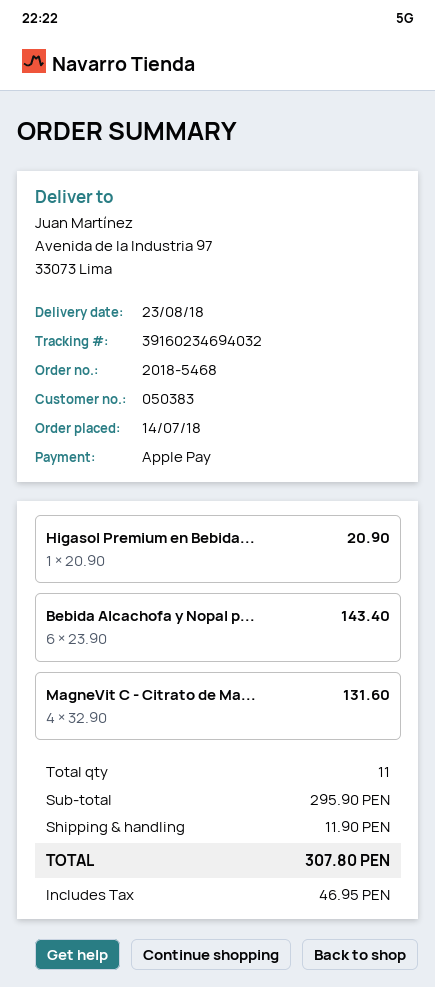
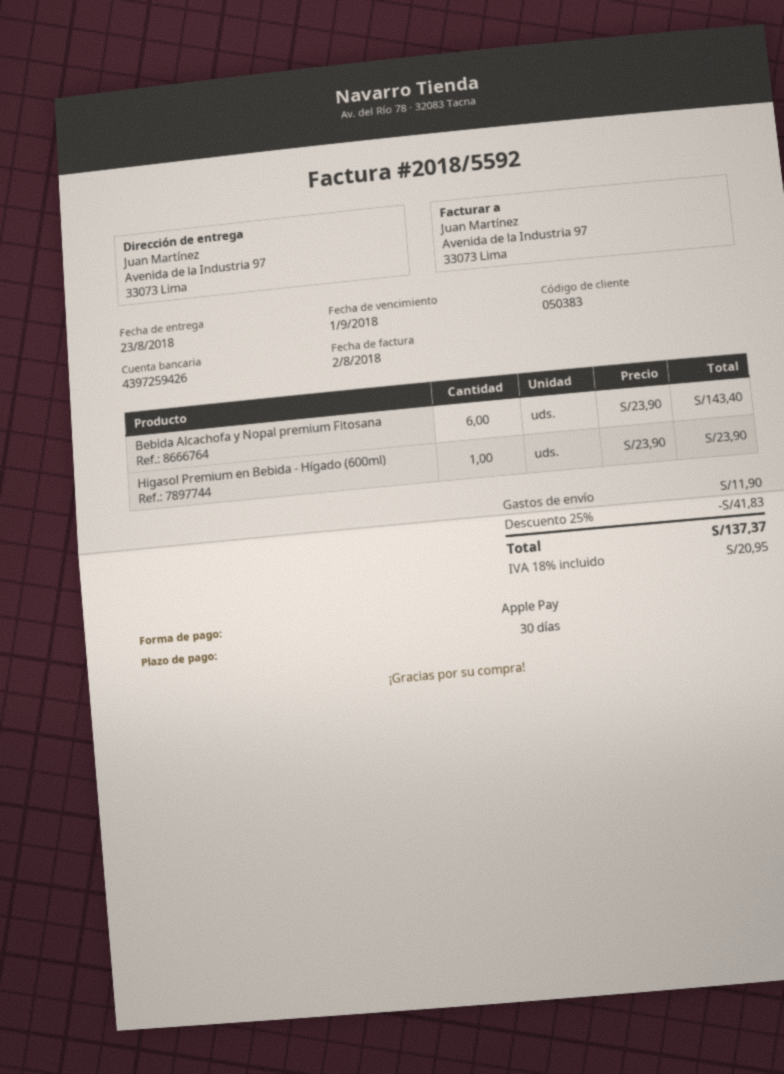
Higasol Premium en Bebida...: 1 x 20.90 = 20.90 -> 1 x 23.90 = 23.90
MagneVit C - Citrato de Ma...: 4 x 32.90 = 131.60 -> none
discount: none -> 25% = 41.83
tax: 46.95 -> 20.95
total: 307.80 -> 137.37

